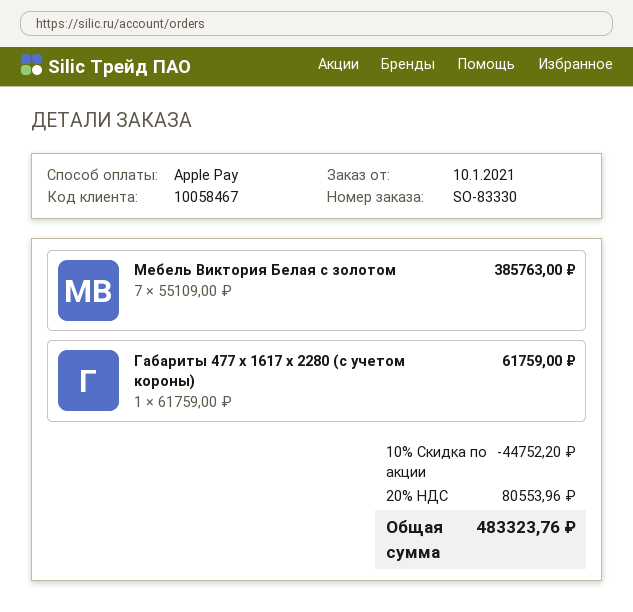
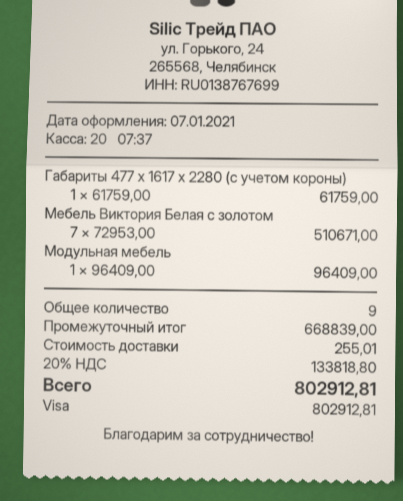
order date: 2021-01-10 -> 2021-01-07
payment method: Apple Pay -> Visa
Мебель Виктория Белая с золотом: 7 x 55109.00 = 385763.00 -> 7 x 72953.00 = 510671.00
Модульная мебель: none -> 1 x 96409.00 = 96409.00
discount: 10% = 44752.20 -> none
shipping: none -> 255.01
tax: 20% = 80553.96 -> 20% = 133818.80
total: 483323.76 -> 802912.81

